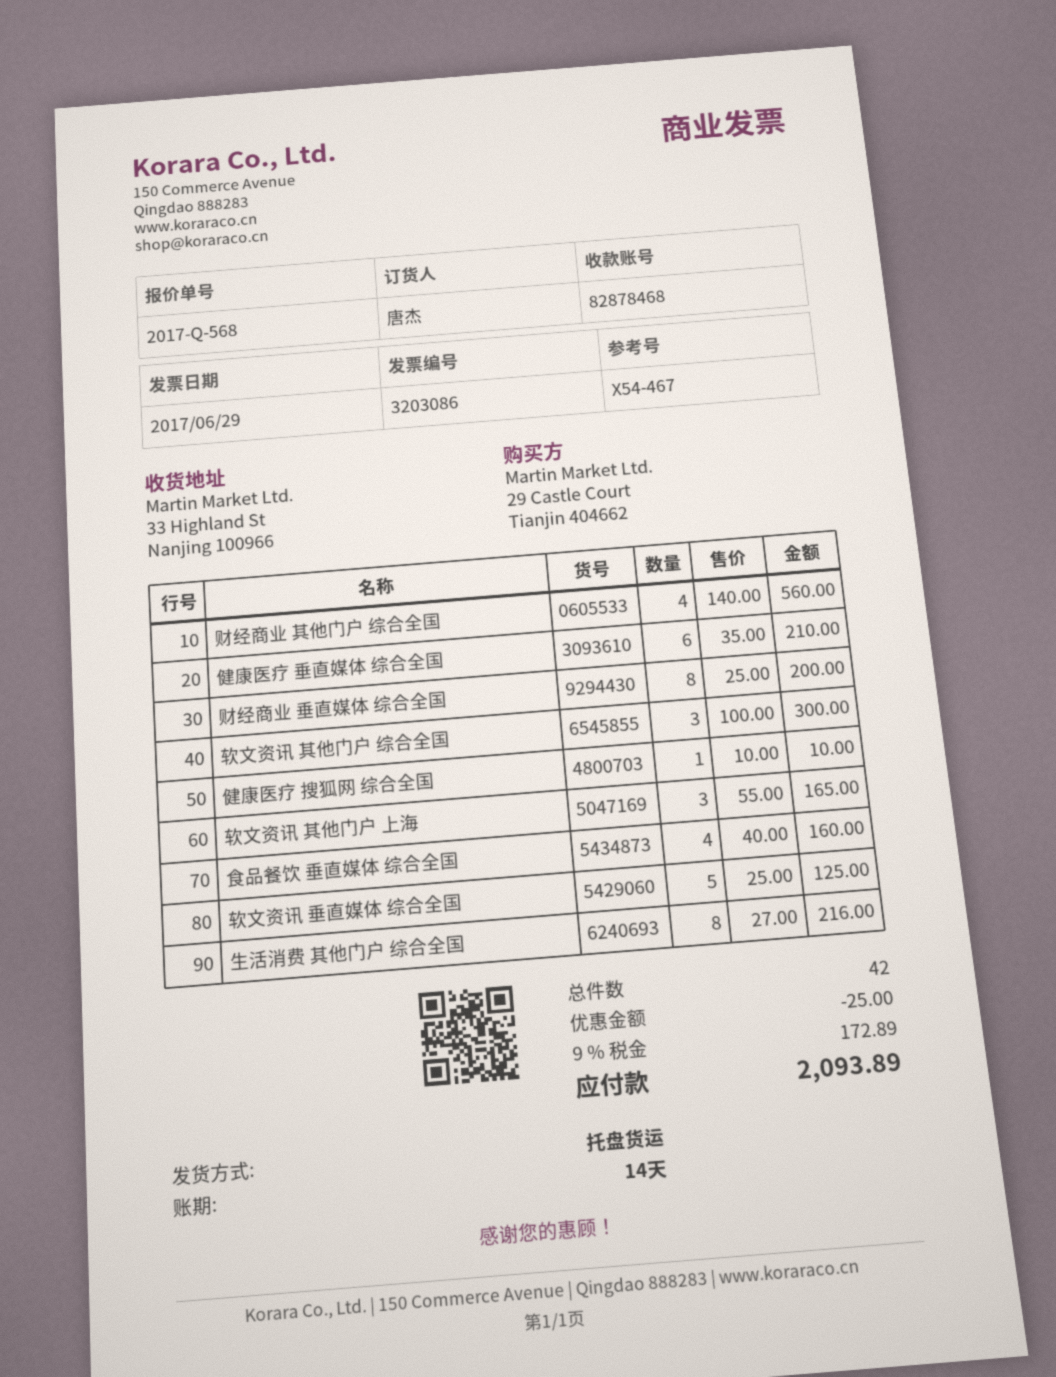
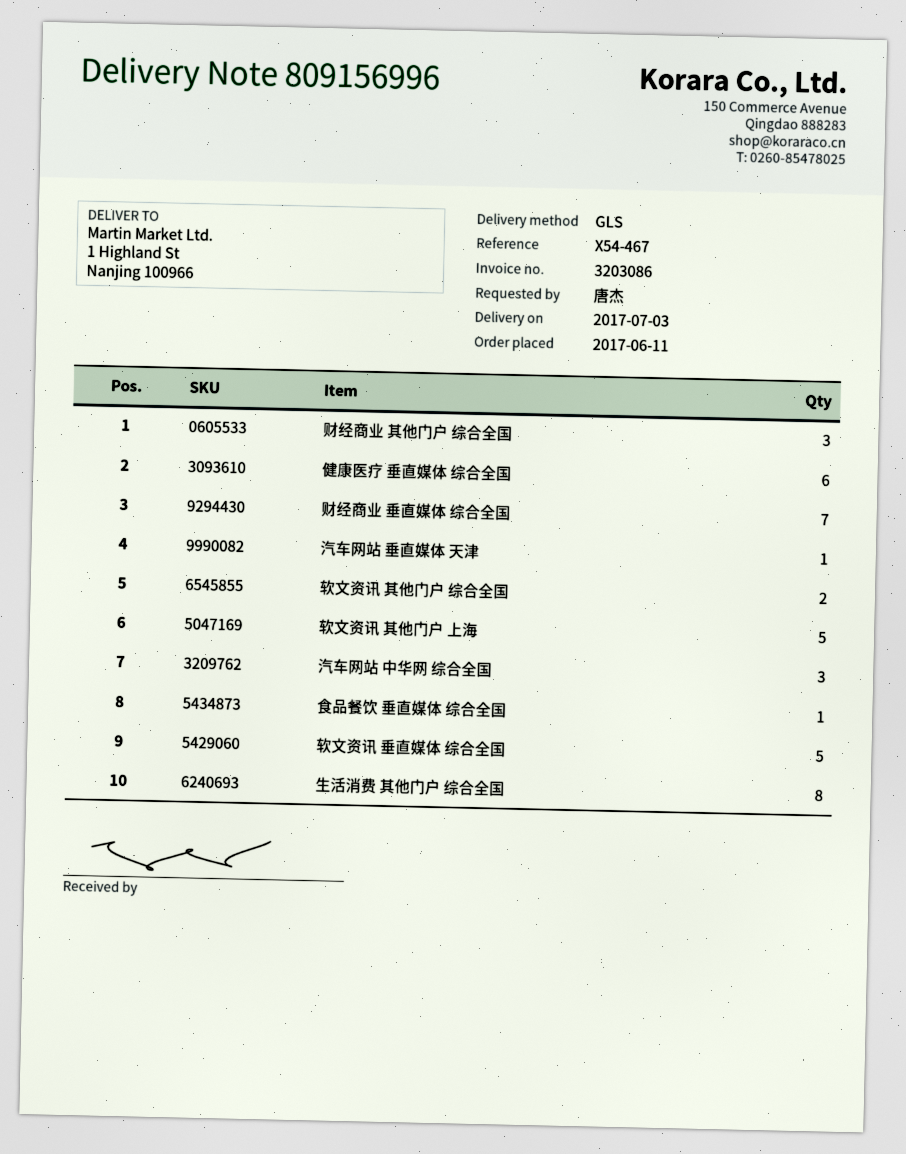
shipping method: pallet freight -> GLS
ship to: 33 Highland St, Nanjing 100966 -> 1 Highland St, Nanjing 100966
财经商业 其他门户 综合全国: 4 -> 3
财经商业 垂直媒体 综合全国: 8 -> 7
软文资讯 其他门户 综合全国: 3 -> 2
健康医疗 搜狐网 综合全国: 1 -> none
软文资讯 其他门户 上海: 3 -> 5
食品餐饮 垂直媒体 综合全国: 4 -> 1
汽车网站 垂直媒体 天津: none -> 1
汽车网站 中华网 综合全国: none -> 3

